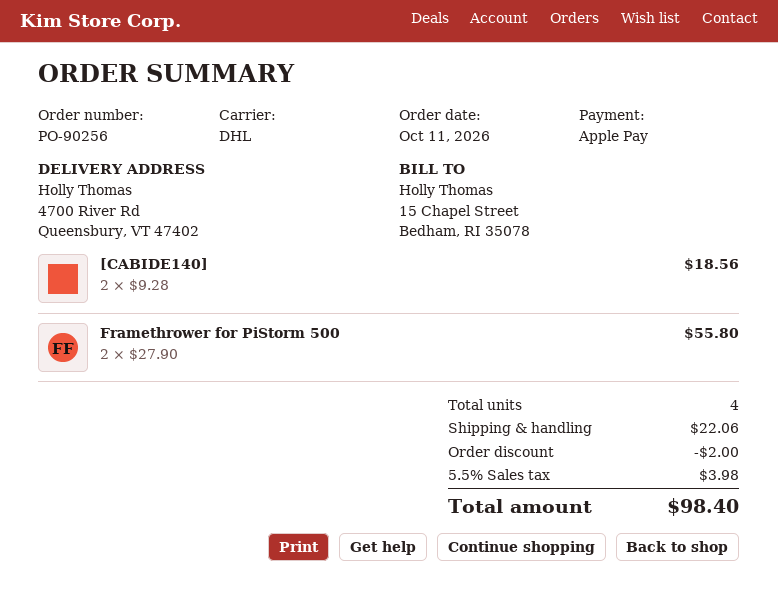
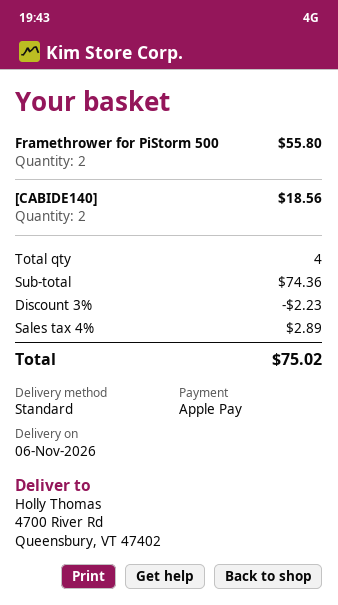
shipping method: DHL -> standard
discount: 2.00 -> 2.23
shipping: 22.06 -> none
tax: 5.5% = 3.98 -> 4% = 2.89
total: 98.40 -> 75.02

